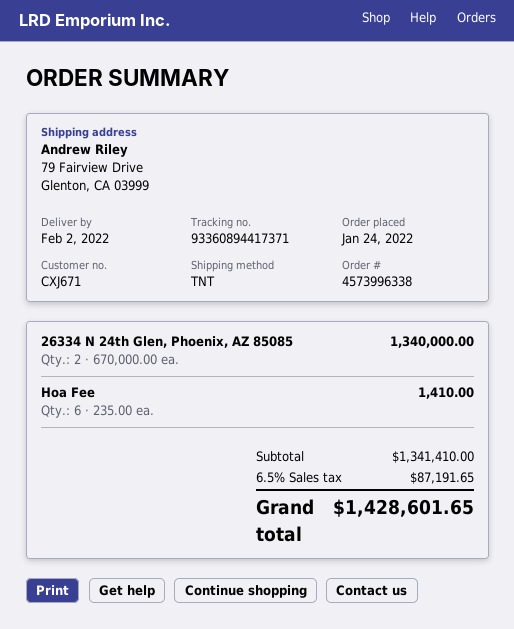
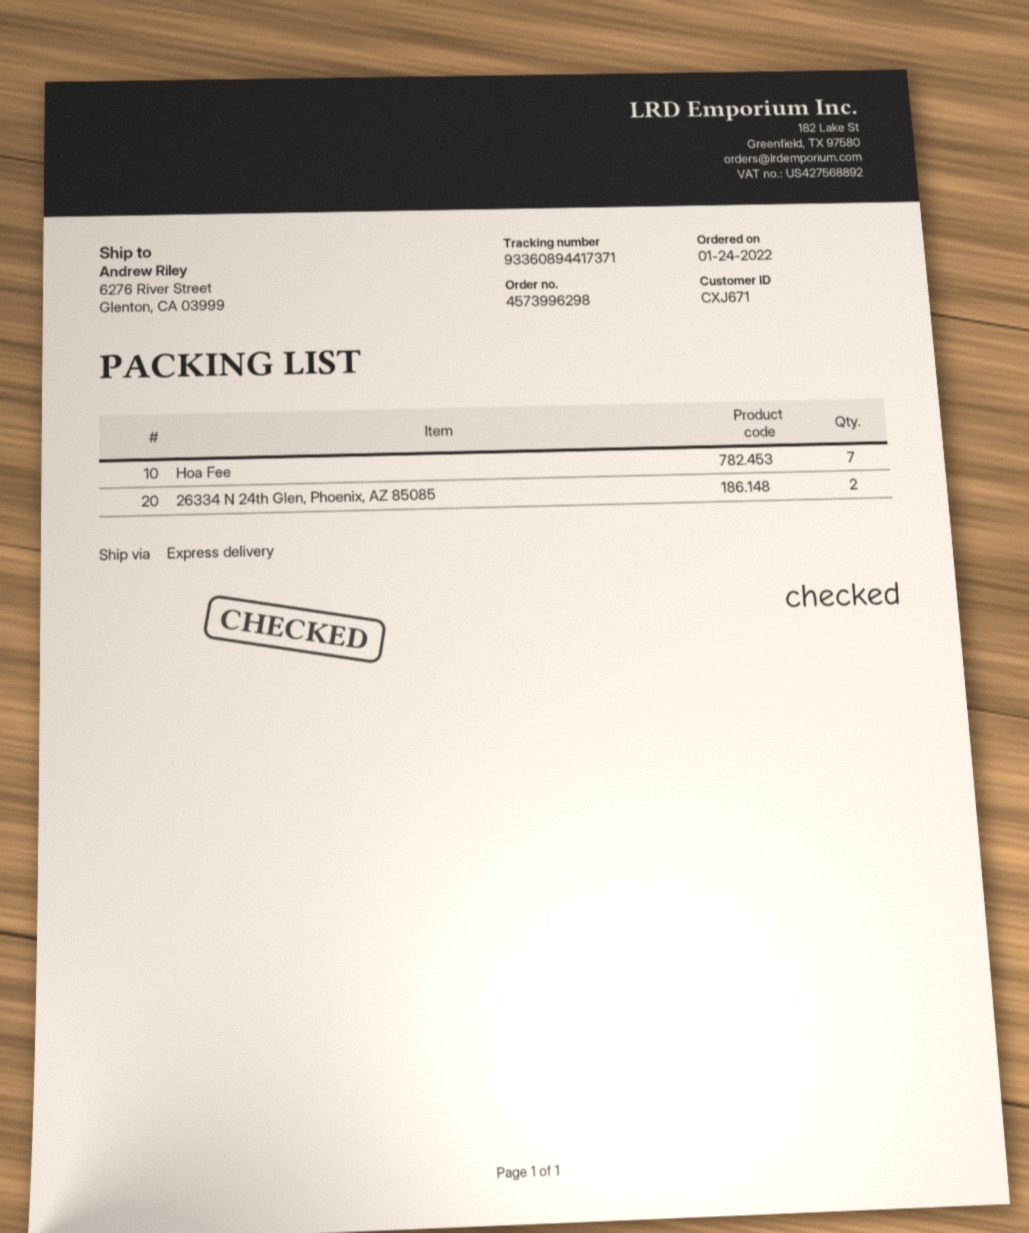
order number: 4573996338 -> 4573996298
shipping method: TNT -> express
ship to: 79 Fairview Drive, Glenton, CA 03999 -> 6276 River Street, Glenton, CA 03999
Hoa Fee: 6 -> 7

